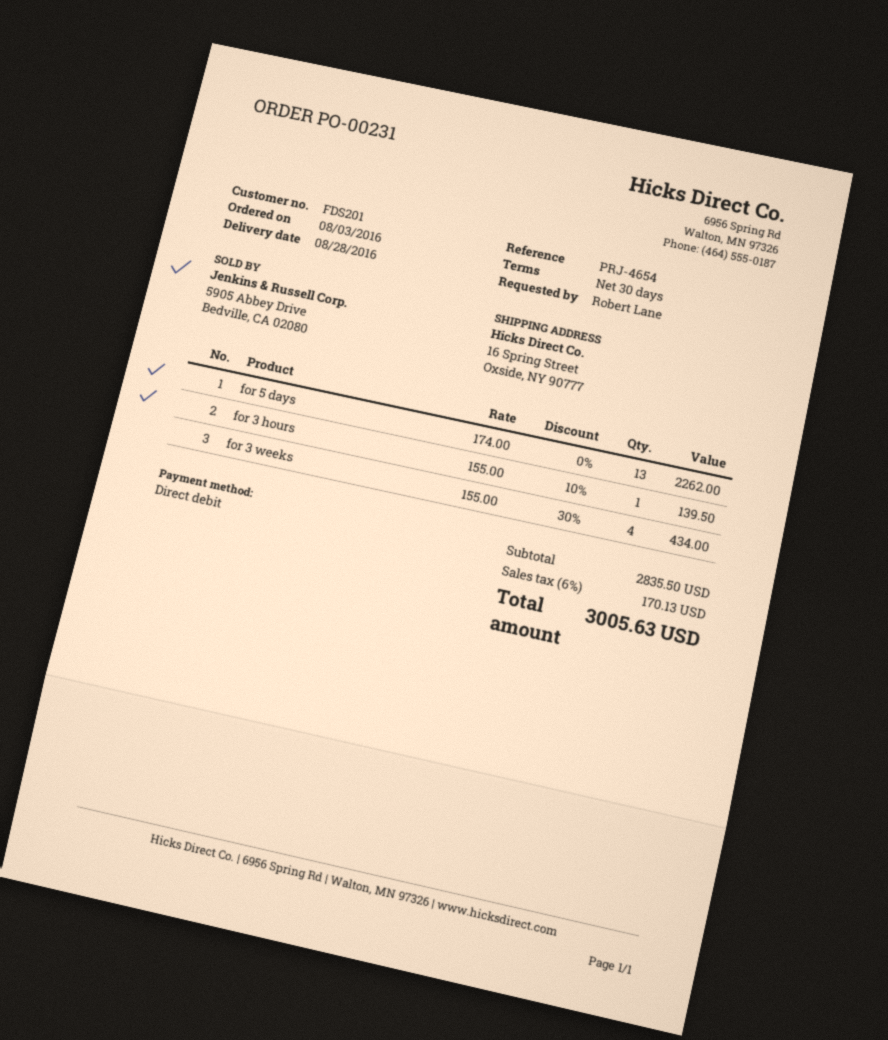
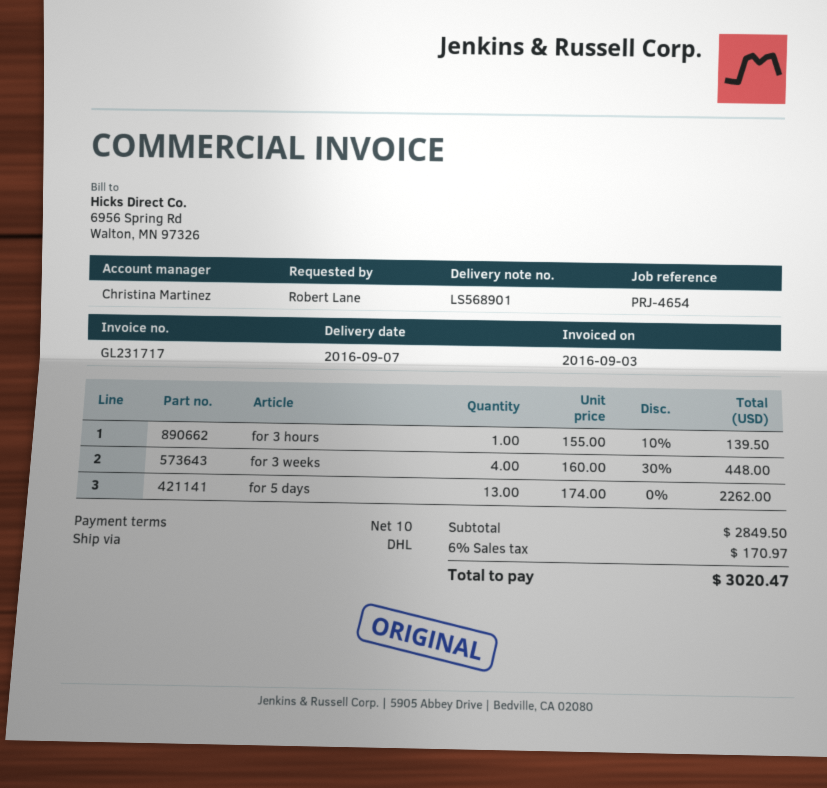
delivery date: 2016-08-28 -> 2016-09-07
payment terms: 30 days -> 10 days
for 3 weeks: 4 x 155.00 - 30% = 434.00 -> 4 x 160.00 - 30% = 448.00
subtotal: 2835.50 -> 2849.50
tax: 6% = 170.13 -> 6% = 170.97
total: 3005.63 -> 3020.47

